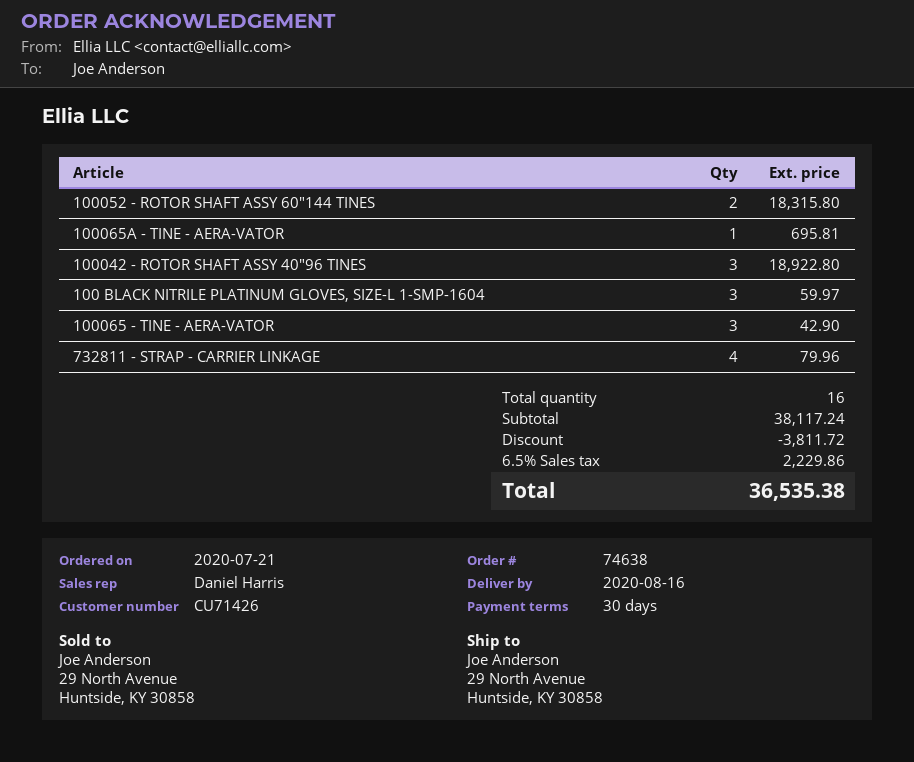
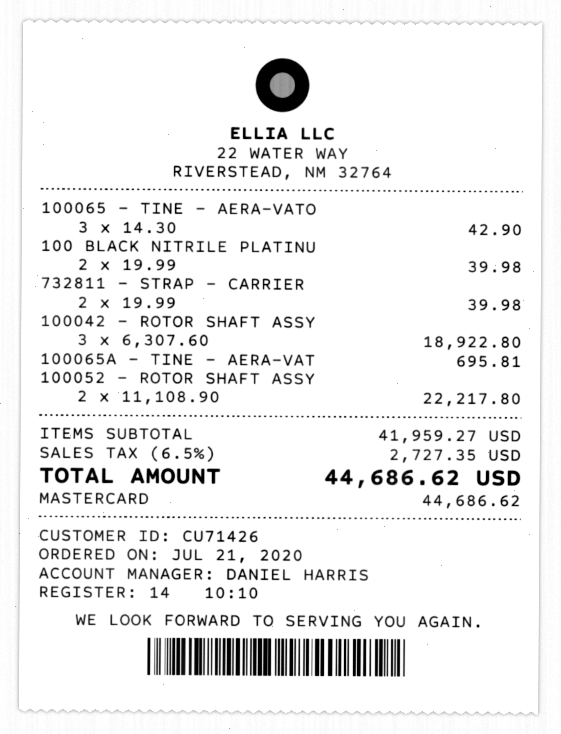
100052 - ROTOR SHAFT ASSY 60"144 TINES: 2 for 18315.80 -> 2 for 22217.80
100 BLACK NITRILE PLATINUM GLOVES, SIZE-L 1-SMP-1604: 3 for 59.97 -> 2 for 39.98
732811 - STRAP - CARRIER LINKAGE: 4 for 79.96 -> 2 for 39.98
subtotal: 38117.24 -> 41959.27
discount: 3811.72 -> none
tax: 6.5% = 2229.86 -> 6.5% = 2727.35
total: 36535.38 -> 44686.62

